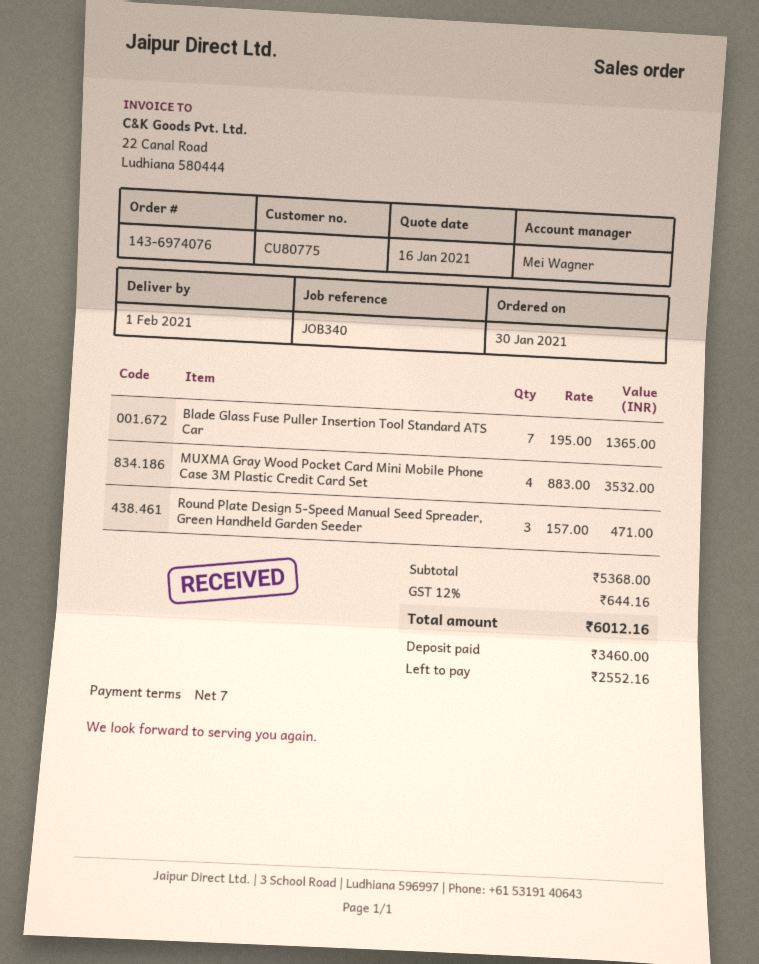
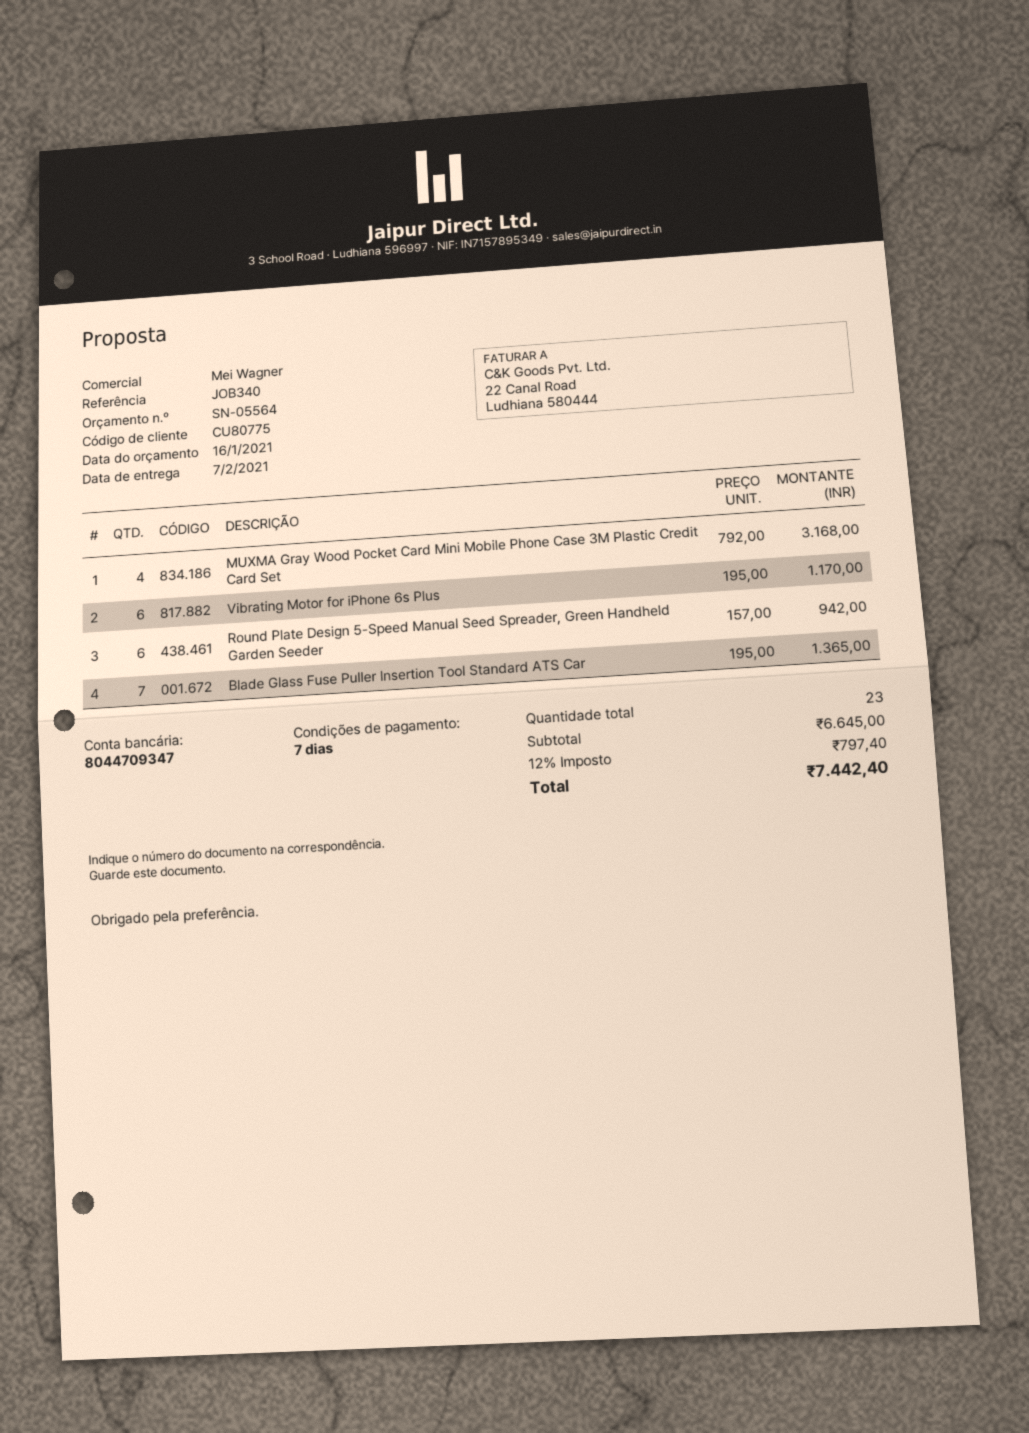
delivery date: 2021-02-01 -> 2021-02-07
MUXMA Gray Wood Pocket Card Mini Mobile Phone Case 3M Plastic Credit Card Set: 4 x 883.00 = 3532.00 -> 4 x 792.00 = 3168.00
Round Plate Design 5-Speed Manual Seed Spreader, Green Handheld Garden Seeder: 3 x 157.00 = 471.00 -> 6 x 157.00 = 942.00
Vibrating Motor for iPhone 6s Plus: none -> 6 x 195.00 = 1170.00
subtotal: 5368.00 -> 6645.00
tax: 12% = 644.16 -> 12% = 797.40
total: 6012.16 -> 7442.40

